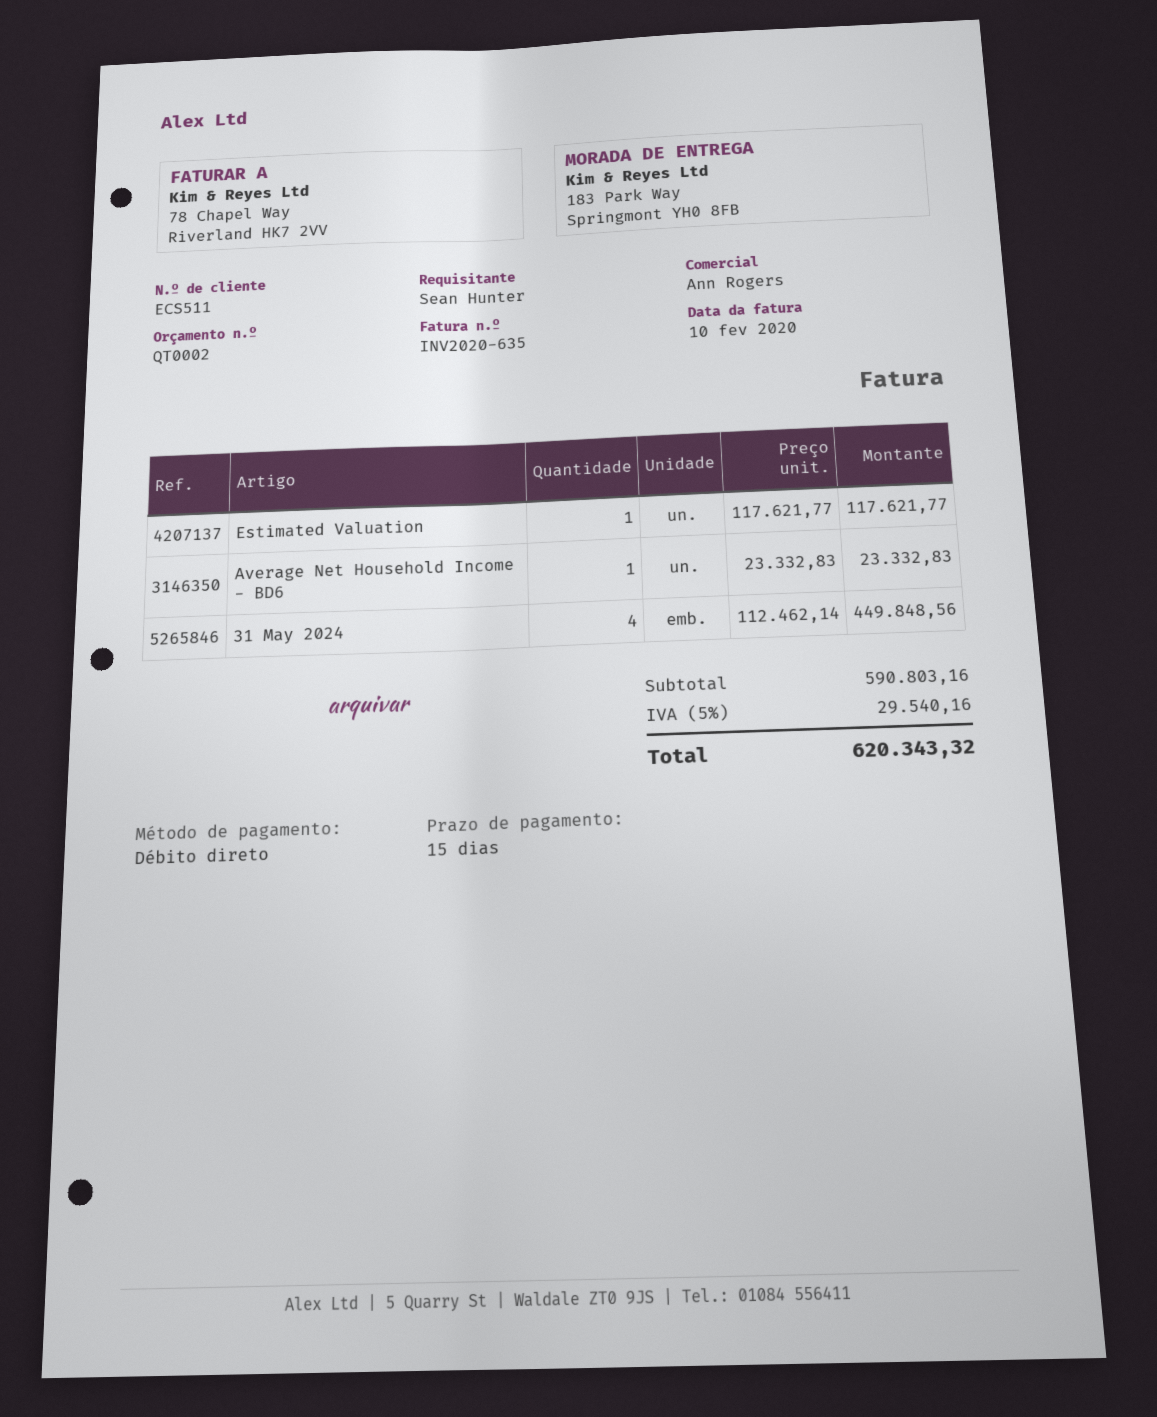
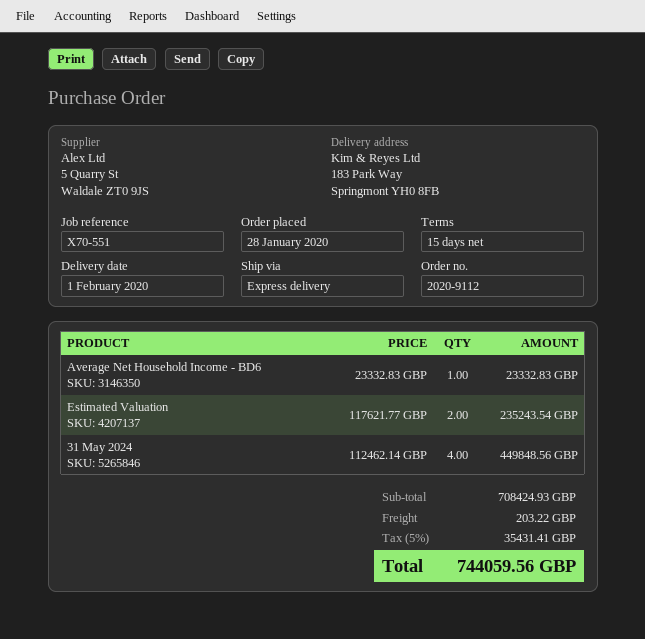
Estimated Valuation: 1 x 117621.77 = 117621.77 -> 2 x 117621.77 = 235243.54
subtotal: 590803.16 -> 708424.93
shipping: none -> 203.22
tax: 5% = 29540.16 -> 5% = 35431.41
total: 620343.32 -> 744059.56

